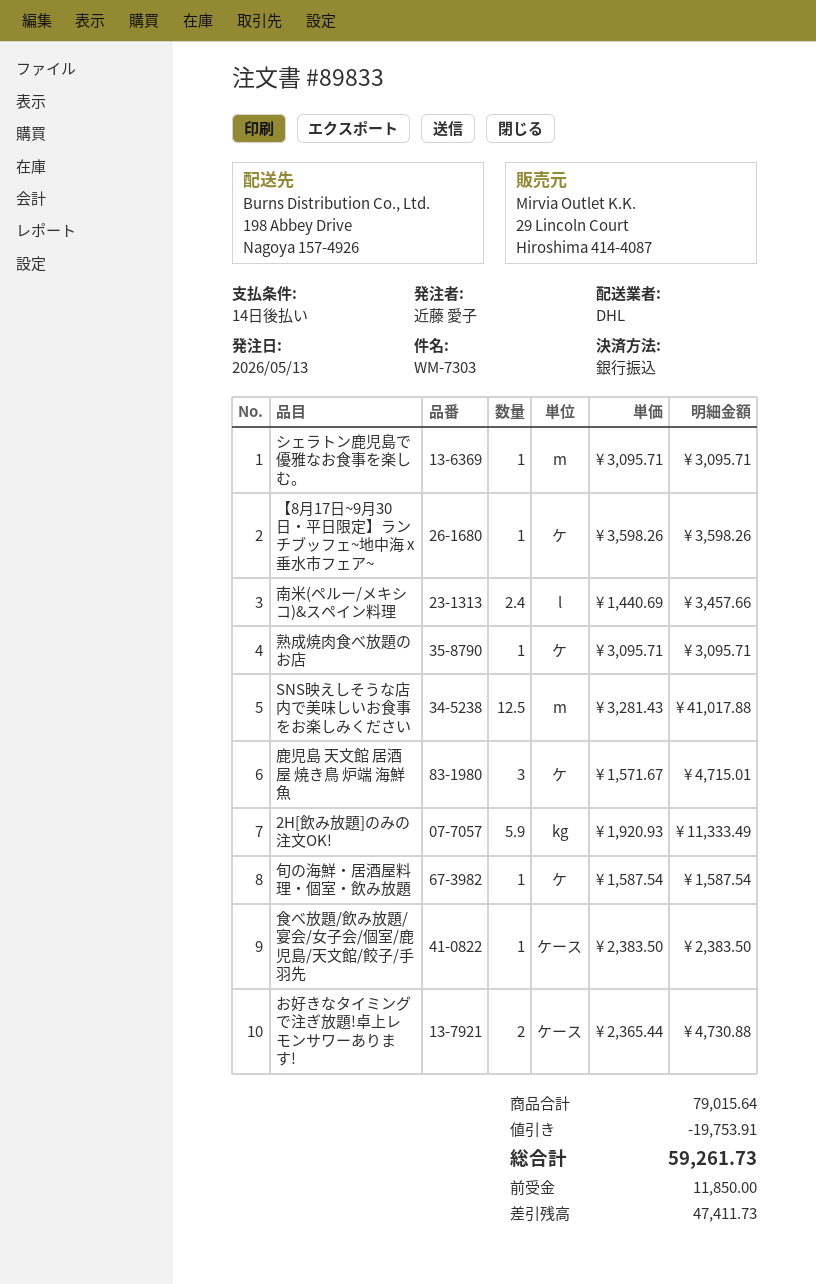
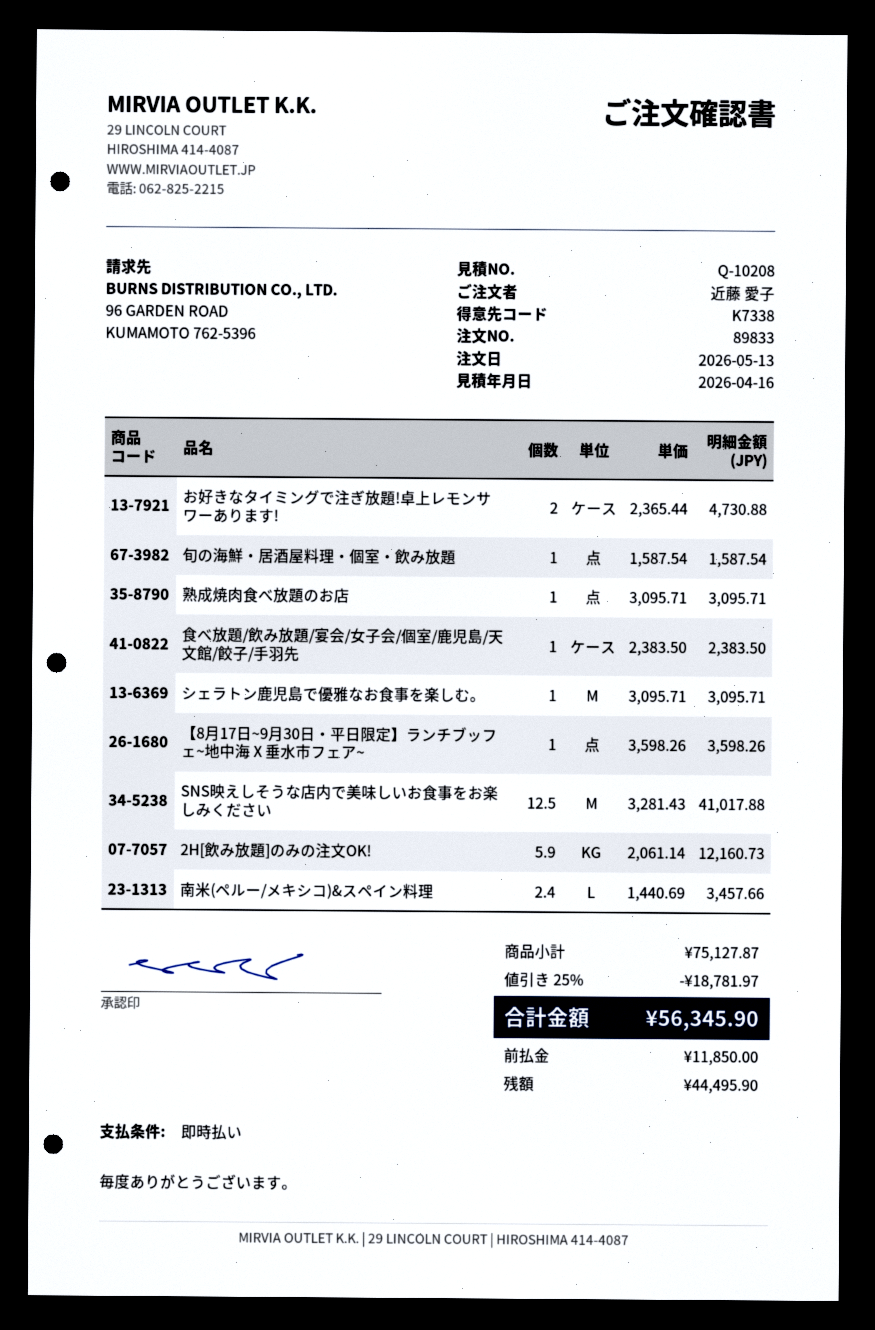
payment terms: 14 days -> on receipt
鹿児島 天文館 居酒屋 焼き鳥 炉端 海鮮 魚: 3 x 1571.67 = 4715.01 -> none
2H[飲み放題]のみの注文OK!: 5.9 x 1920.93 = 11333.49 -> 5.9 x 2061.14 = 12160.73
subtotal: 79015.64 -> 75127.87
discount: 19753.91 -> 18781.97
total: 59261.73 -> 56345.90
balance: 47411.73 -> 44495.90

